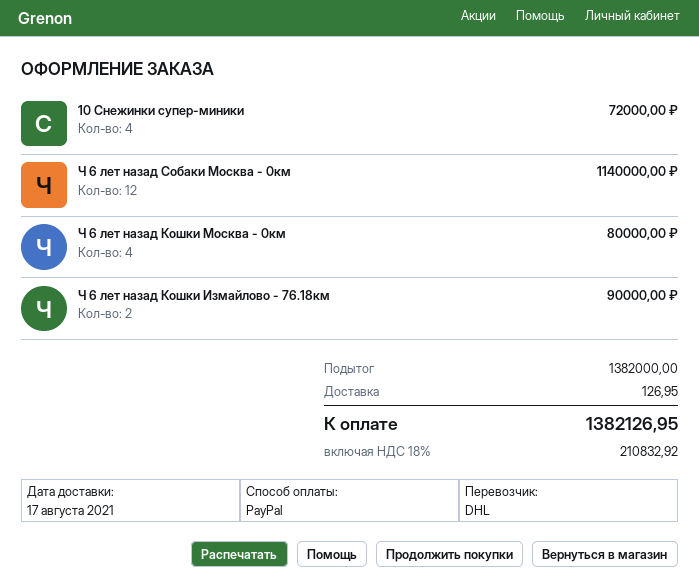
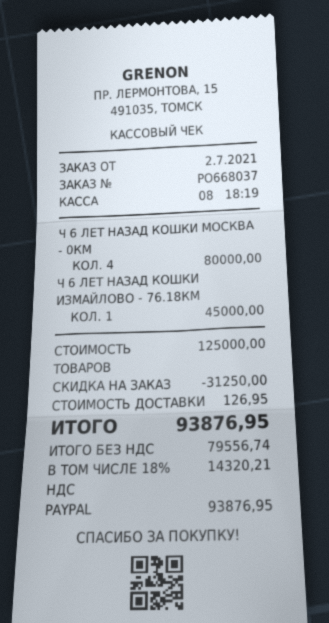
10 Снежинки супер-миники: 4 for 72000.00 -> none
Ч 6 лет назад Собаки Москва - 0км: 12 for 1140000.00 -> none
Ч 6 лет назад Кошки Измайлово - 76.18км: 2 for 90000.00 -> 1 for 45000.00
subtotal: 1382000.00 -> 125000.00
discount: none -> 31250.00
tax: 18% = 210832.92 -> 18% = 14320.21
total: 1382126.95 -> 93876.95

